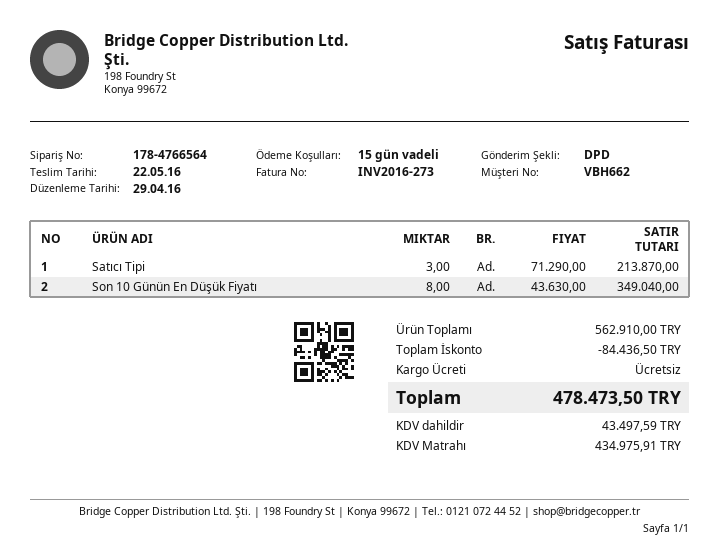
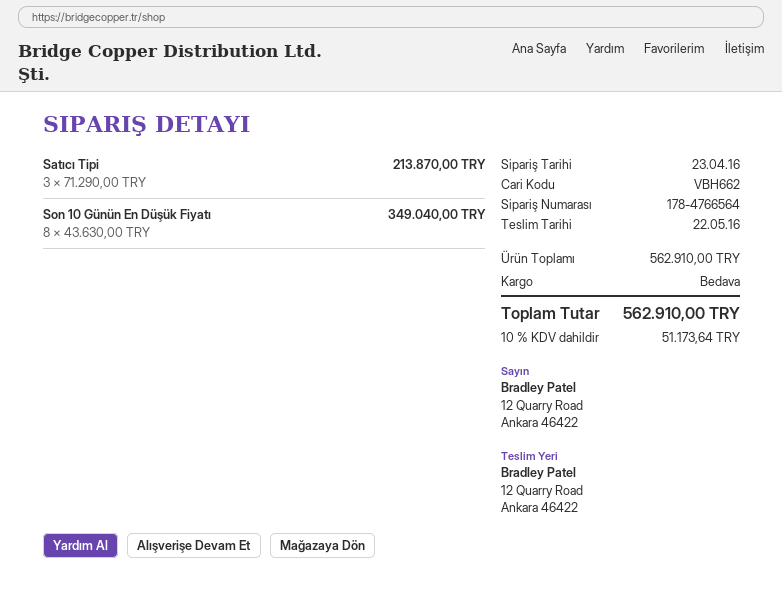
discount: 84436.50 -> none
tax: 43497.59 -> 51173.64
total: 478473.50 -> 562910.00

